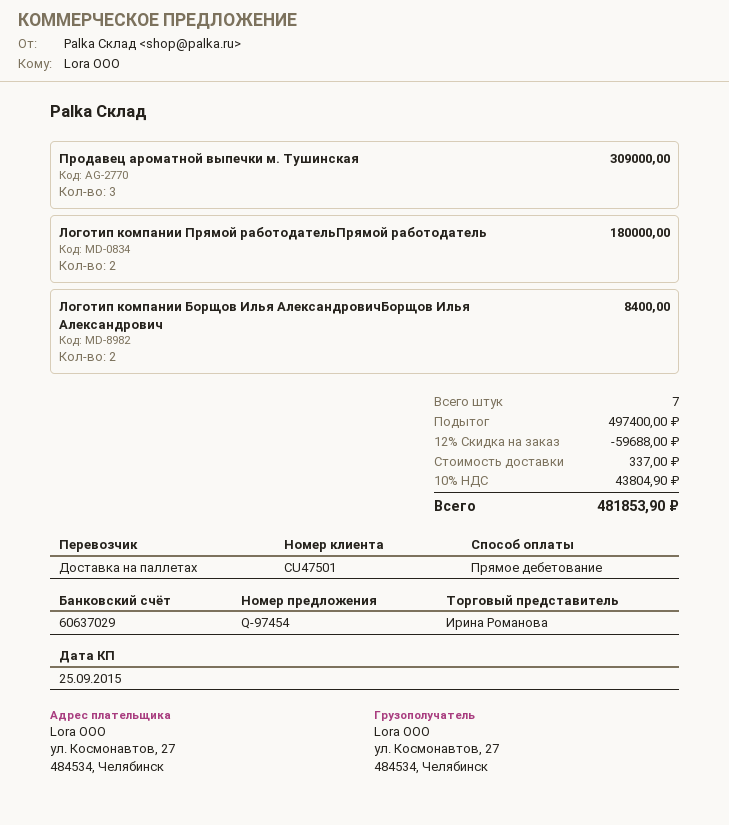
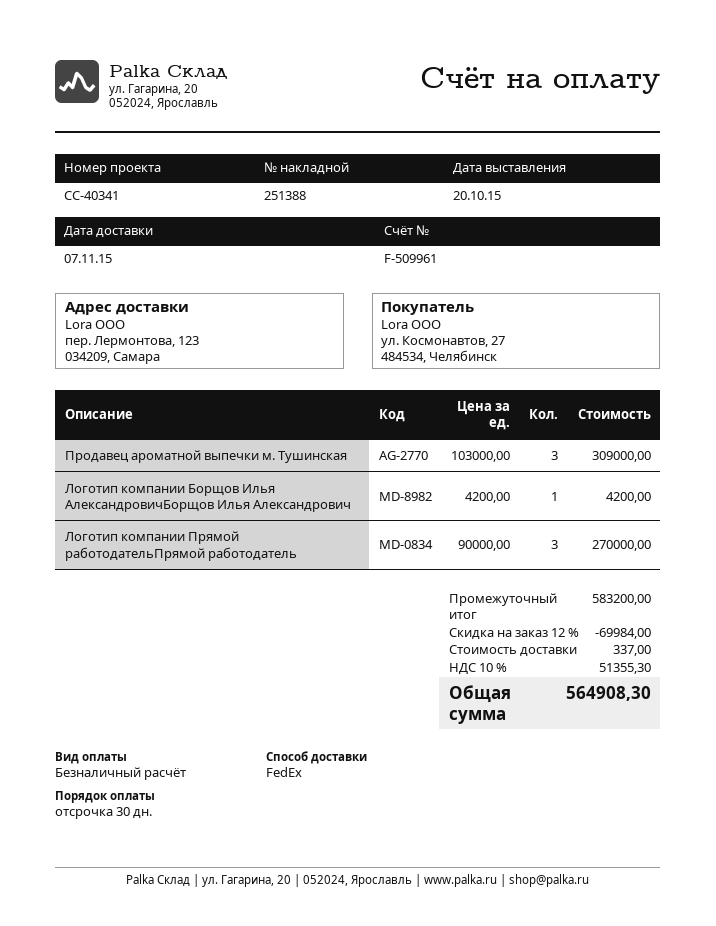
payment method: direct debit -> bank transfer
shipping method: pallet freight -> FedEx
ship to: ул. Космонавтов, 27, 484534, Челябинск -> пер. Лермонтова, 123, 034209, Самара
Логотип компании Прямой работодательПрямой работодатель: 2 for 180000.00 -> 3 for 270000.00
Логотип компании Борщов Илья АлександровичБорщов Илья Александрович: 2 for 8400.00 -> 1 for 4200.00
subtotal: 497400.00 -> 583200.00
discount: 12% = 59688.00 -> 12% = 69984.00
tax: 10% = 43804.90 -> 10% = 51355.30
total: 481853.90 -> 564908.30

